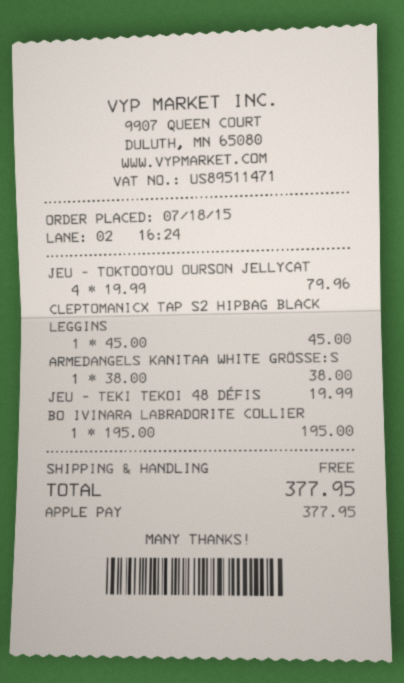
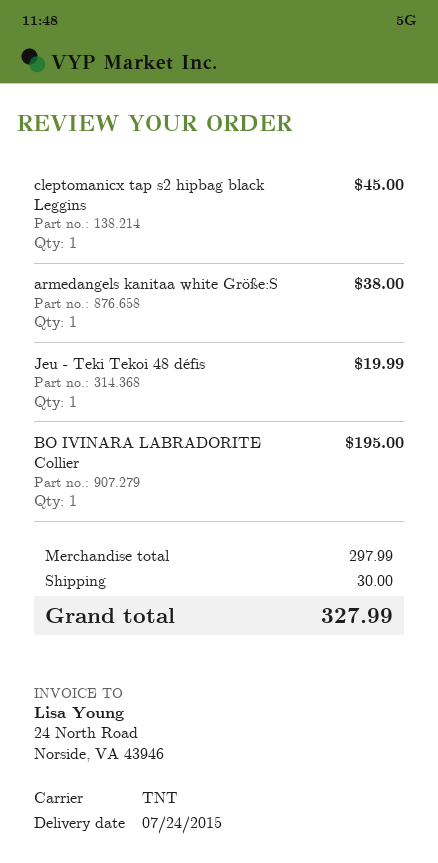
JEU - TOKTOOYOU OURSON JELLYCAT: 4 for 79.96 -> none
shipping: 0.00 -> 30.00
total: 377.95 -> 327.99

